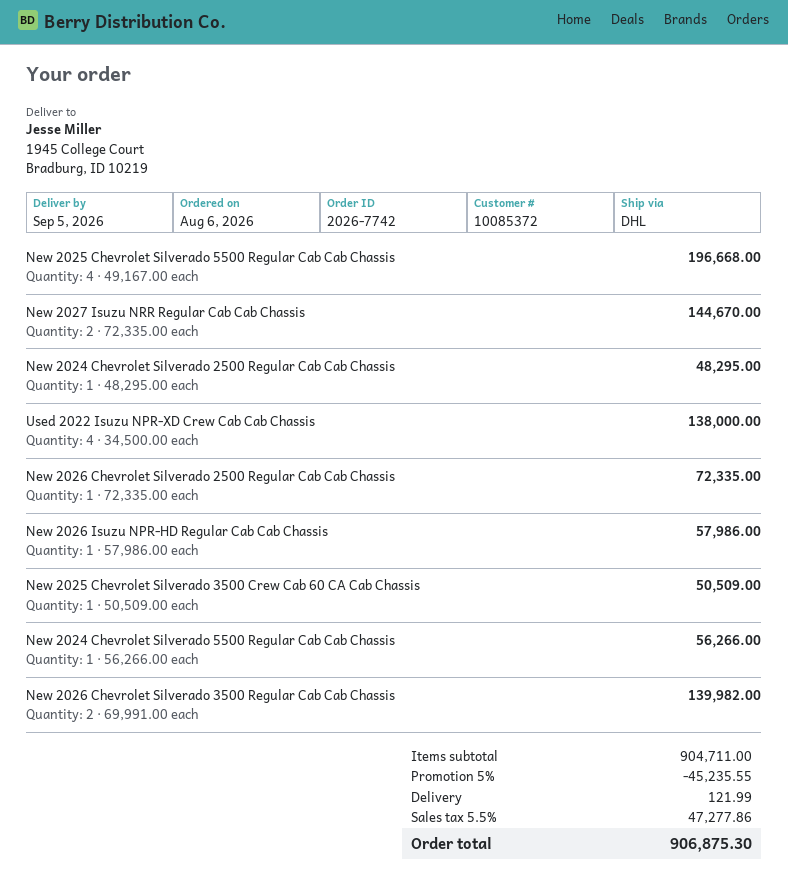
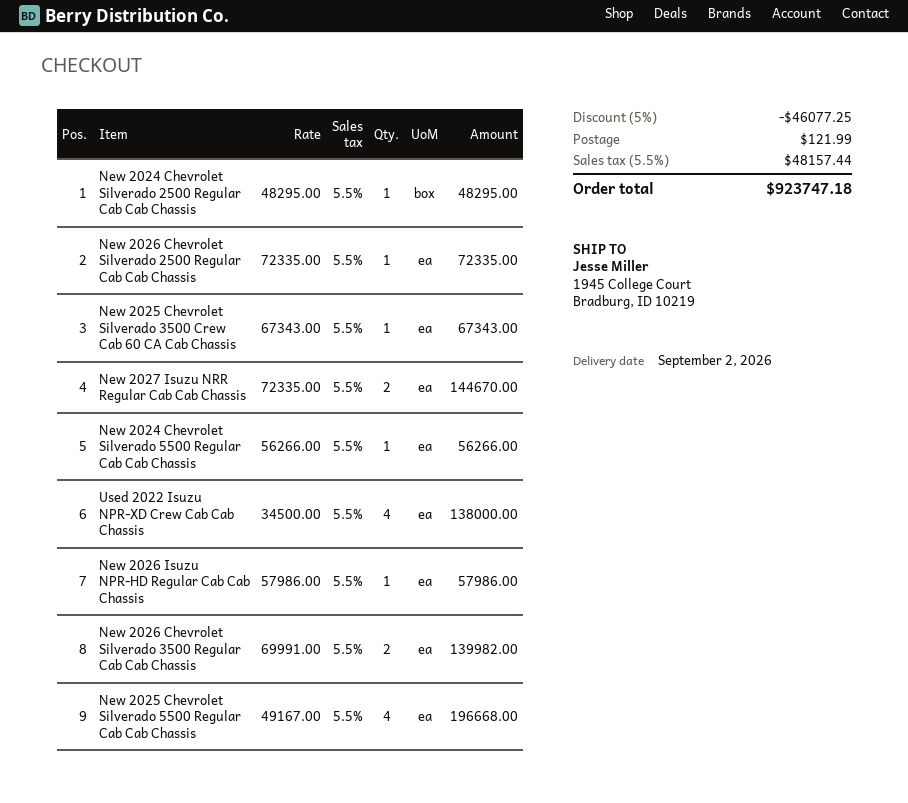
delivery date: 2026-09-05 -> 2026-09-02
New 2025 Chevrolet Silverado 3500 Crew Cab 60 CA Cab Chassis: 1 x 50509.00 = 50509.00 -> 1 x 67343.00 = 67343.00
discount: 5% = 45235.55 -> 5% = 46077.25
tax: 5.5% = 47277.86 -> 5.5% = 48157.44
total: 906875.30 -> 923747.18

